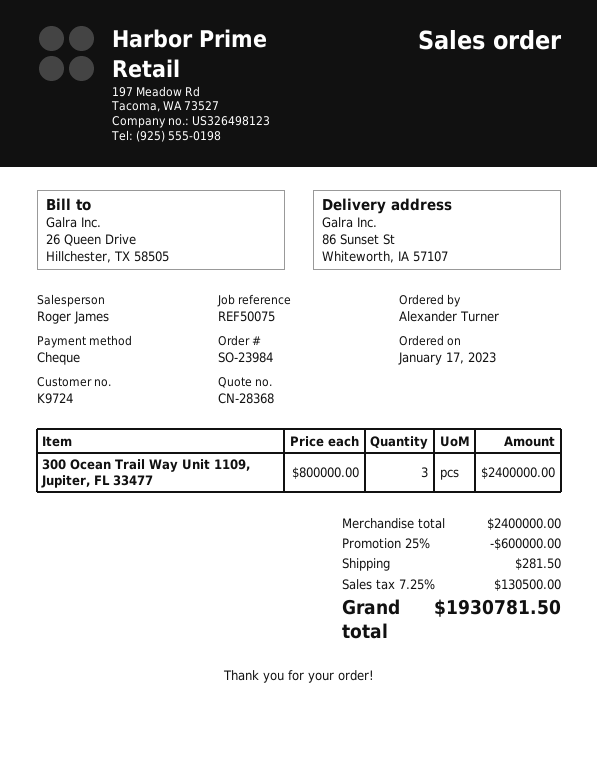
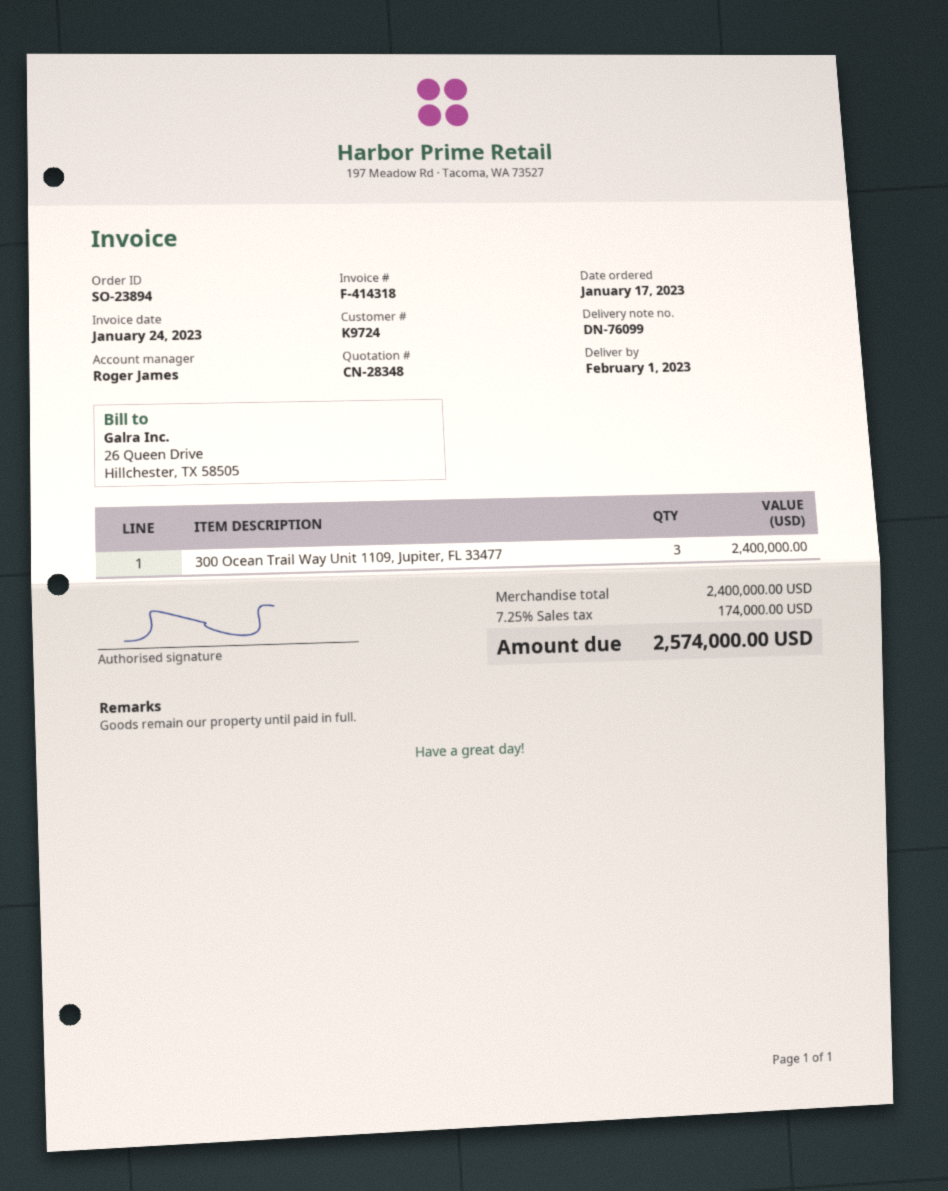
quote number: CN-28368 -> CN-28348
order number: SO-23984 -> SO-23894
discount: 25% = 600000.00 -> none
shipping: 281.50 -> none
tax: 7.25% = 130500.00 -> 7.25% = 174000.00
total: 1930781.50 -> 2574000.00

